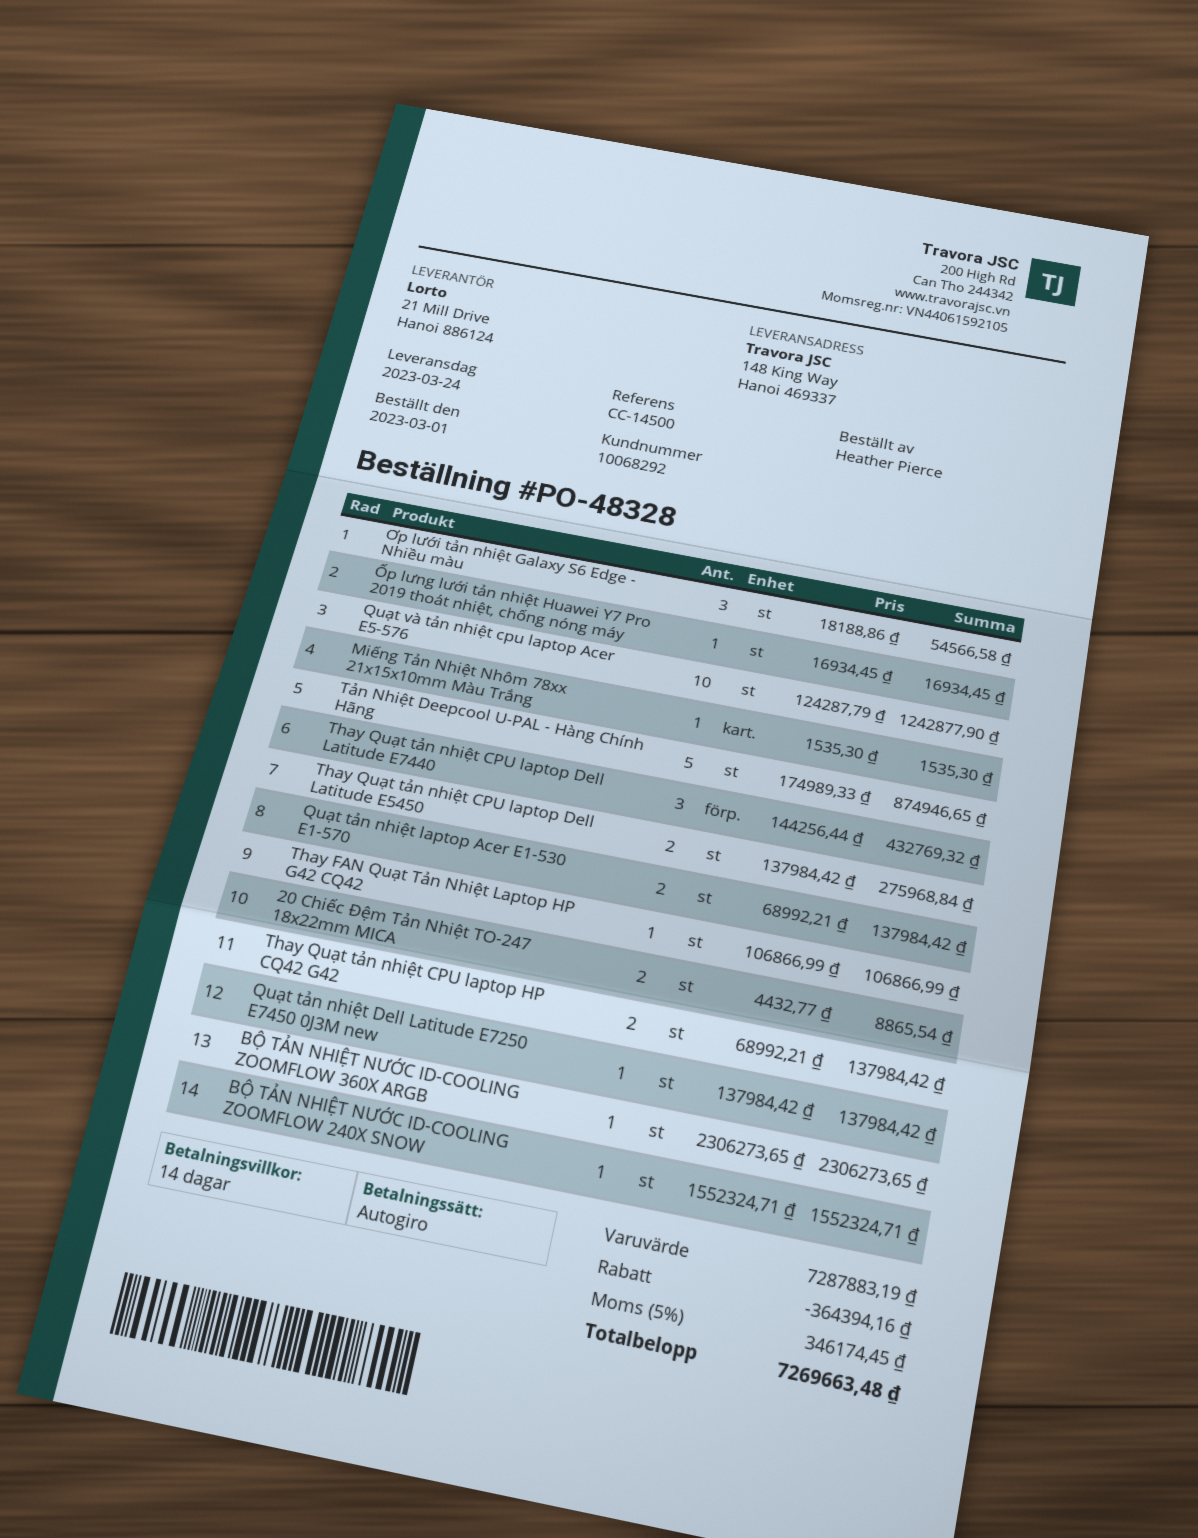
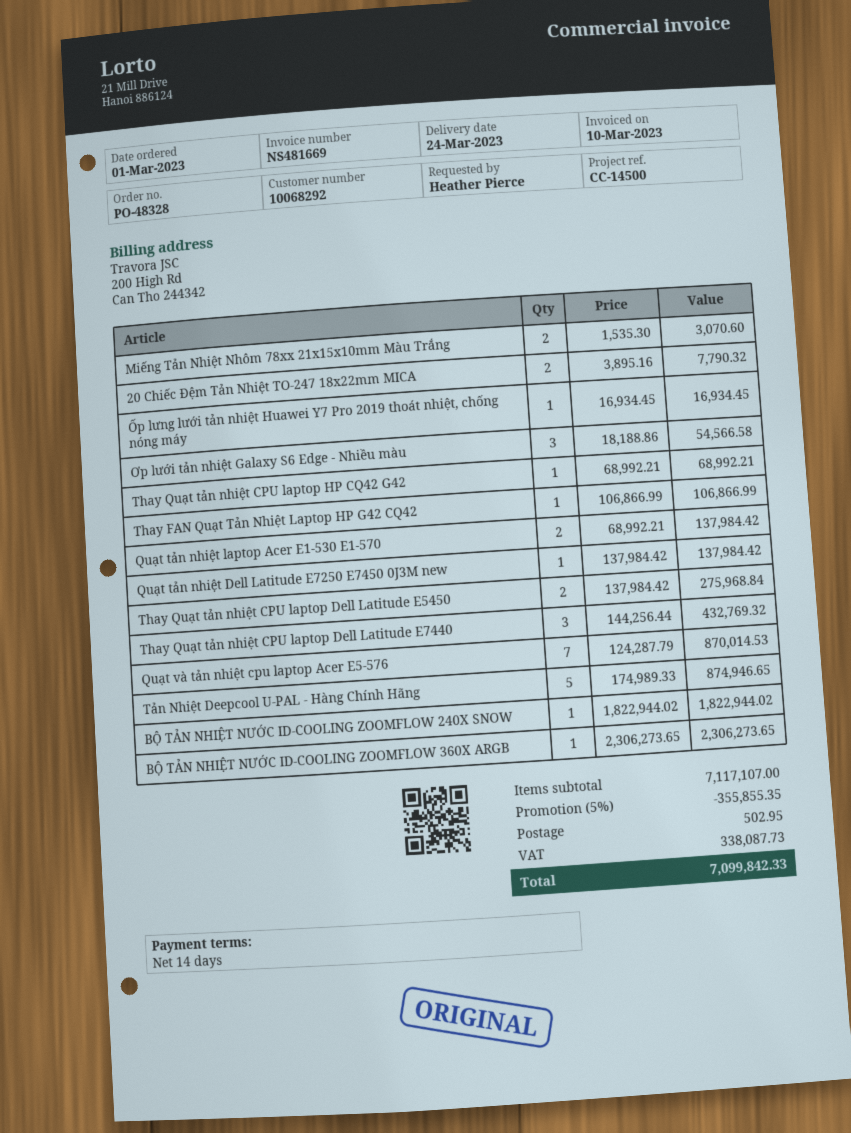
Quạt và tản nhiệt cpu laptop Acer E5-576: 10 x 124287.79 = 1242877.90 -> 7 x 124287.79 = 870014.53
Miếng Tản Nhiệt Nhôm 78xx 21x15x10mm Màu Trắng: 1 x 1535.30 = 1535.30 -> 2 x 1535.30 = 3070.60
20 Chiếc Đệm Tản Nhiệt TO-247 18x22mm MICA: 2 x 4432.77 = 8865.54 -> 2 x 3895.16 = 7790.32
Thay Quạt tản nhiệt CPU laptop HP CQ42 G42: 2 x 68992.21 = 137984.42 -> 1 x 68992.21 = 68992.21
BỘ TẢN NHIỆT NƯỚC ID-COOLING ZOOMFLOW 240X SNOW: 1 x 1552324.71 = 1552324.71 -> 1 x 1822944.02 = 1822944.02
subtotal: 7287883.19 -> 7117107.00
discount: 364394.16 -> 355855.35
shipping: none -> 502.95
tax: 346174.45 -> 338087.73
total: 7269663.48 -> 7099842.33

